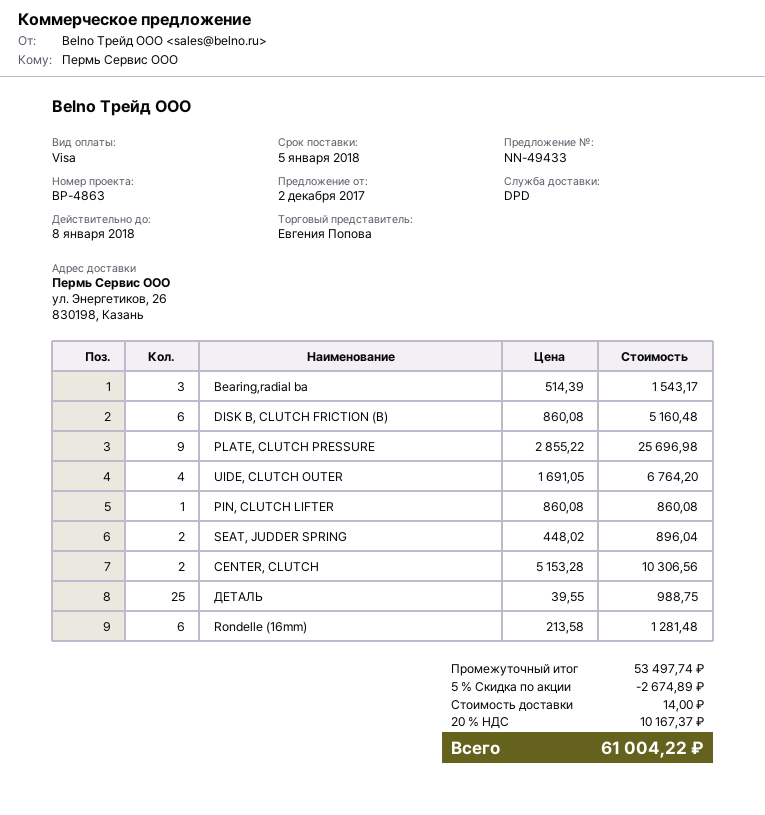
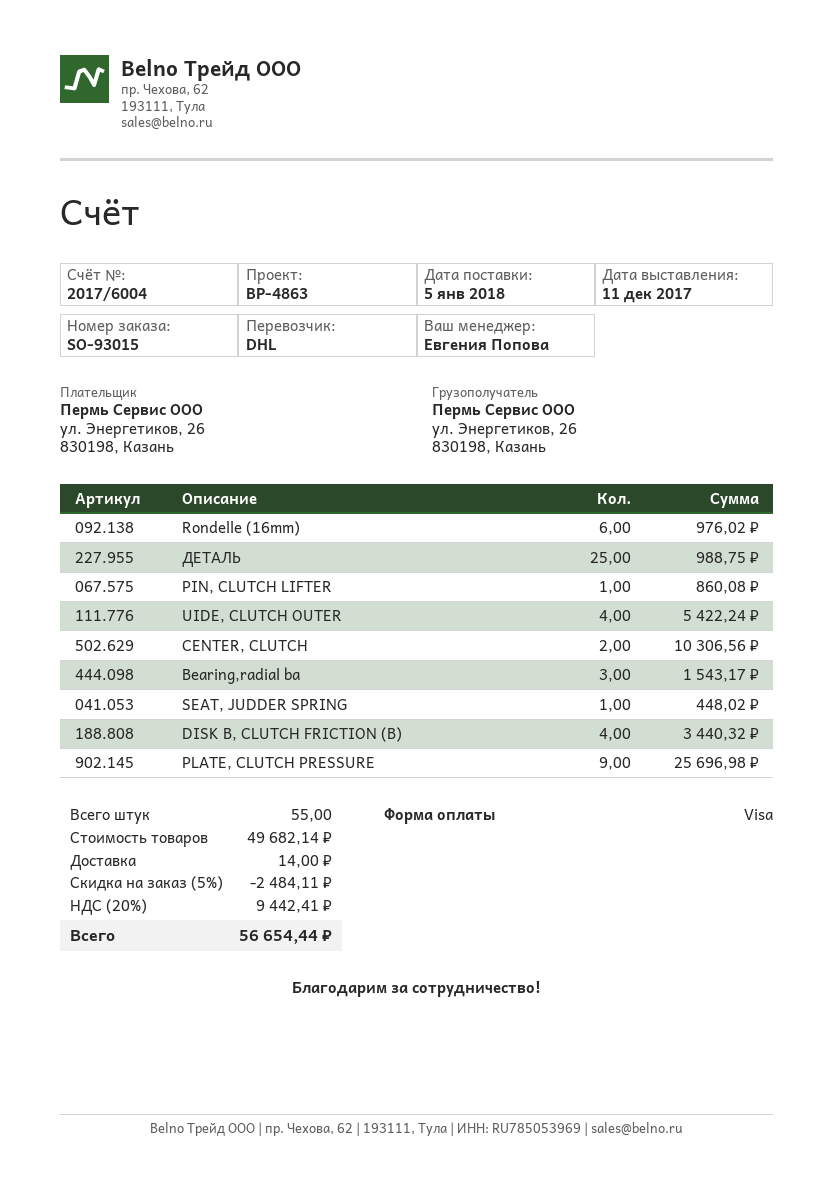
shipping method: DPD -> DHL
DISK B, CLUTCH FRICTION (B): 6 for 5160.48 -> 4 for 3440.32
UIDE, CLUTCH OUTER: 4 for 6764.20 -> 4 for 5422.24
SEAT, JUDDER SPRING: 2 for 896.04 -> 1 for 448.02
Rondelle (16mm): 6 for 1281.48 -> 6 for 976.02
subtotal: 53497.74 -> 49682.14
discount: 5% = 2674.89 -> 5% = 2484.11
tax: 20% = 10167.37 -> 20% = 9442.41
total: 61004.22 -> 56654.44

